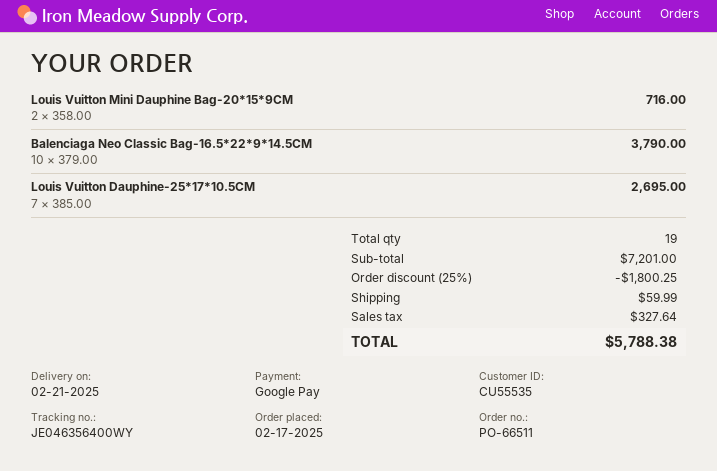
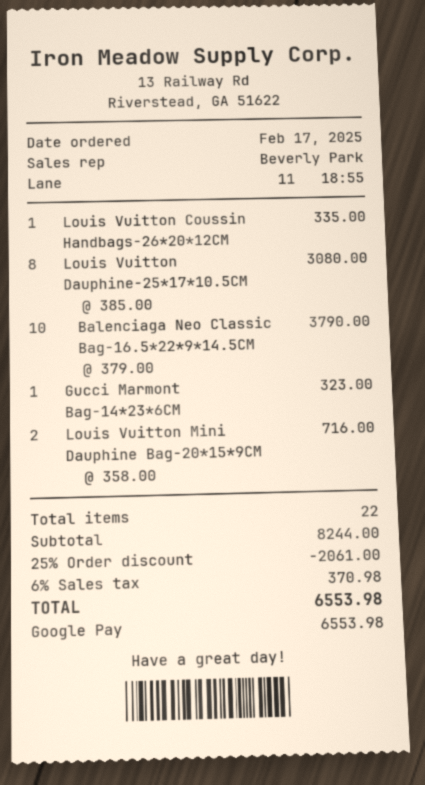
Louis Vuitton Dauphine-25*17*10.5CM: 7 x 385.00 = 2695.00 -> 8 x 385.00 = 3080.00
Louis Vuitton Coussin Handbags-26*20*12CM: none -> 1 x 335.00 = 335.00
Gucci Marmont Bag-14*23*6CM: none -> 1 x 323.00 = 323.00
total quantity: 19 -> 22
subtotal: 7201.00 -> 8244.00
discount: 25% = 1800.25 -> 25% = 2061.00
shipping: 59.99 -> none
tax: 327.64 -> 370.98
total: 5788.38 -> 6553.98

